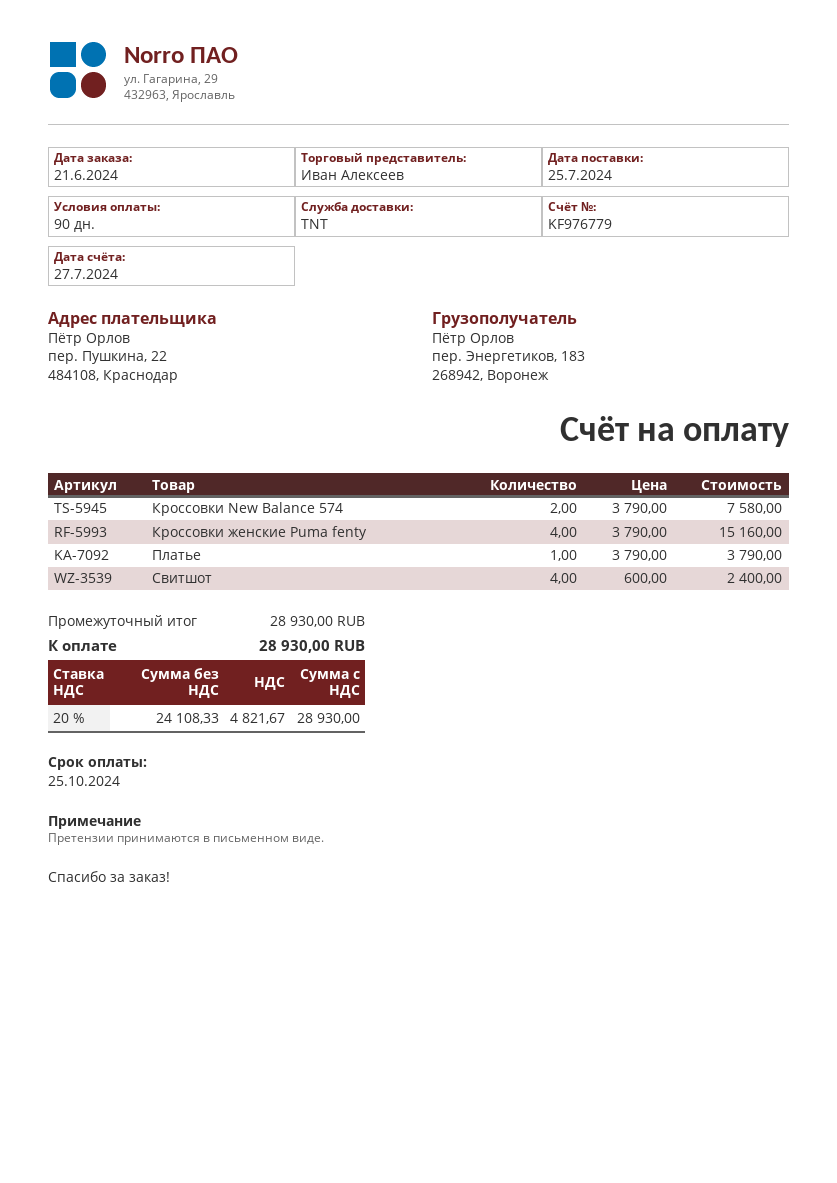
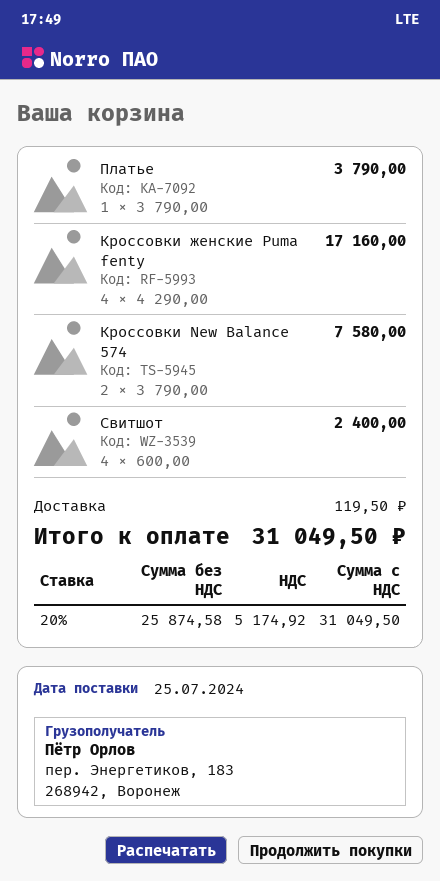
Кроссовки женские Puma fenty: 4 x 3790.00 = 15160.00 -> 4 x 4290.00 = 17160.00
shipping: none -> 119.50
net: 24108.33 -> 25874.58
tax: 20% = 4821.67 -> 20% = 5174.92
total: 28930.00 -> 31049.50

